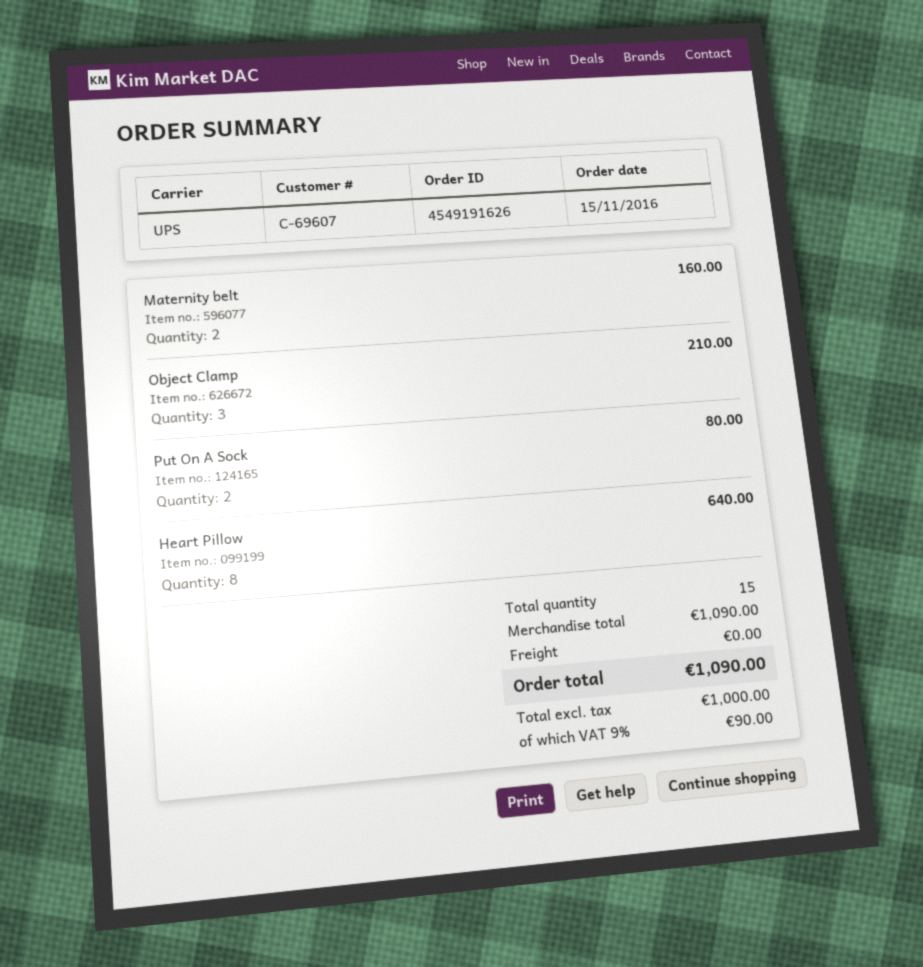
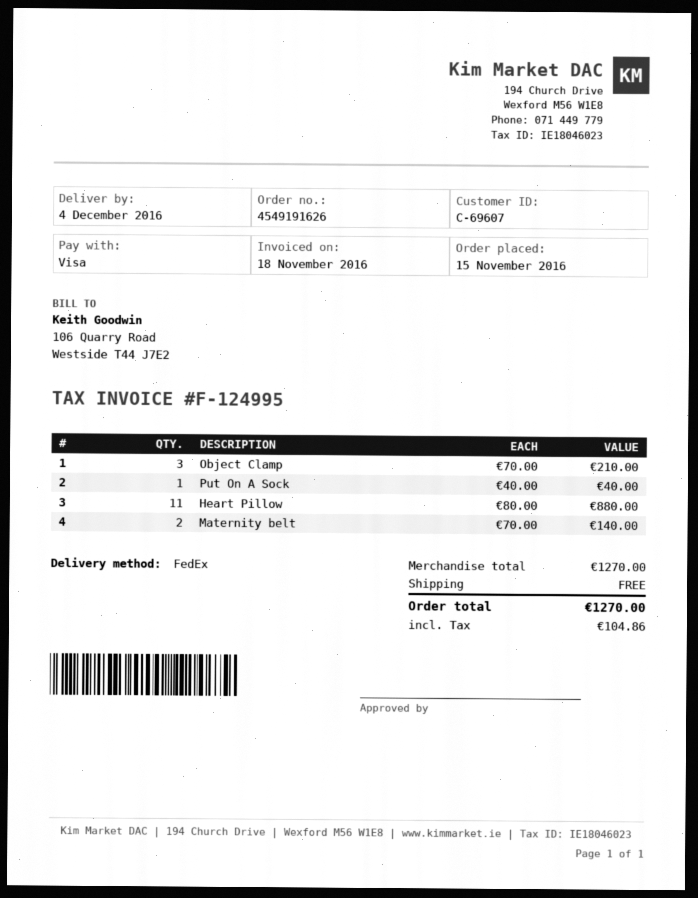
shipping method: UPS -> FedEx
Maternity belt: 2 for 160.00 -> 2 for 140.00
Put On A Sock: 2 for 80.00 -> 1 for 40.00
Heart Pillow: 8 for 640.00 -> 11 for 880.00
subtotal: 1090.00 -> 1270.00
tax: 90.00 -> 104.86
total: 1090.00 -> 1270.00

